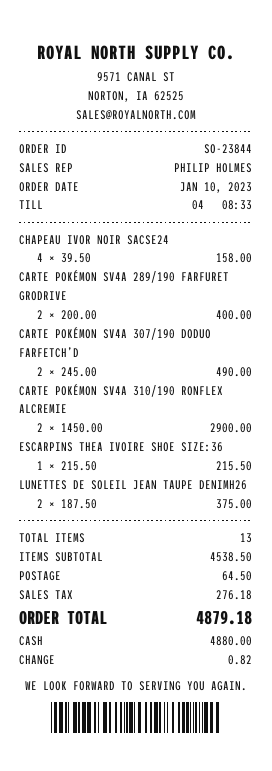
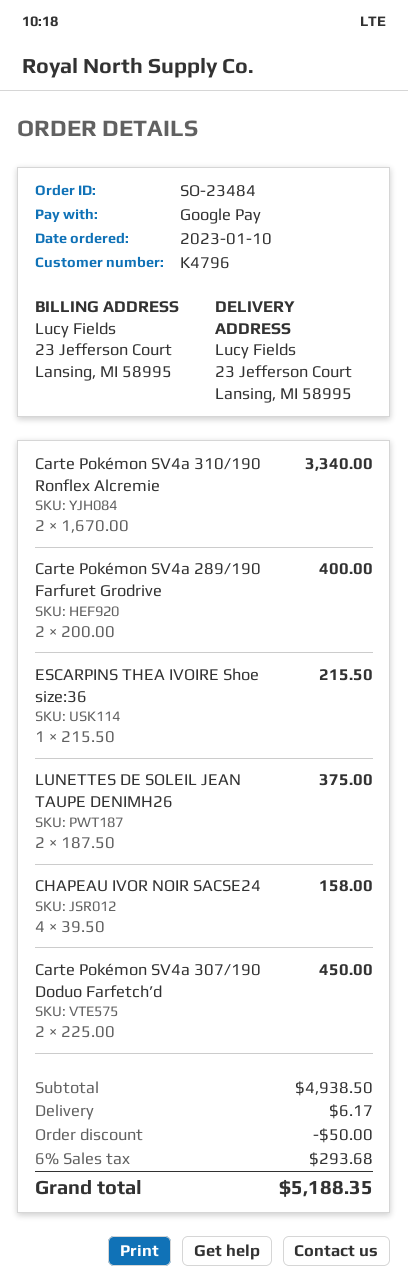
order number: SO-23844 -> SO-23484
payment method: cash -> Google Pay
CARTE POKÉMON SV4A 307/190 DODUO FARFETCH’D: 2 x 245.00 = 490.00 -> 2 x 225.00 = 450.00
CARTE POKÉMON SV4A 310/190 RONFLEX ALCREMIE: 2 x 1450.00 = 2900.00 -> 2 x 1670.00 = 3340.00
subtotal: 4538.50 -> 4938.50
discount: none -> 50.00
shipping: 64.50 -> 6.17
tax: 276.18 -> 293.68
total: 4879.18 -> 5188.35

